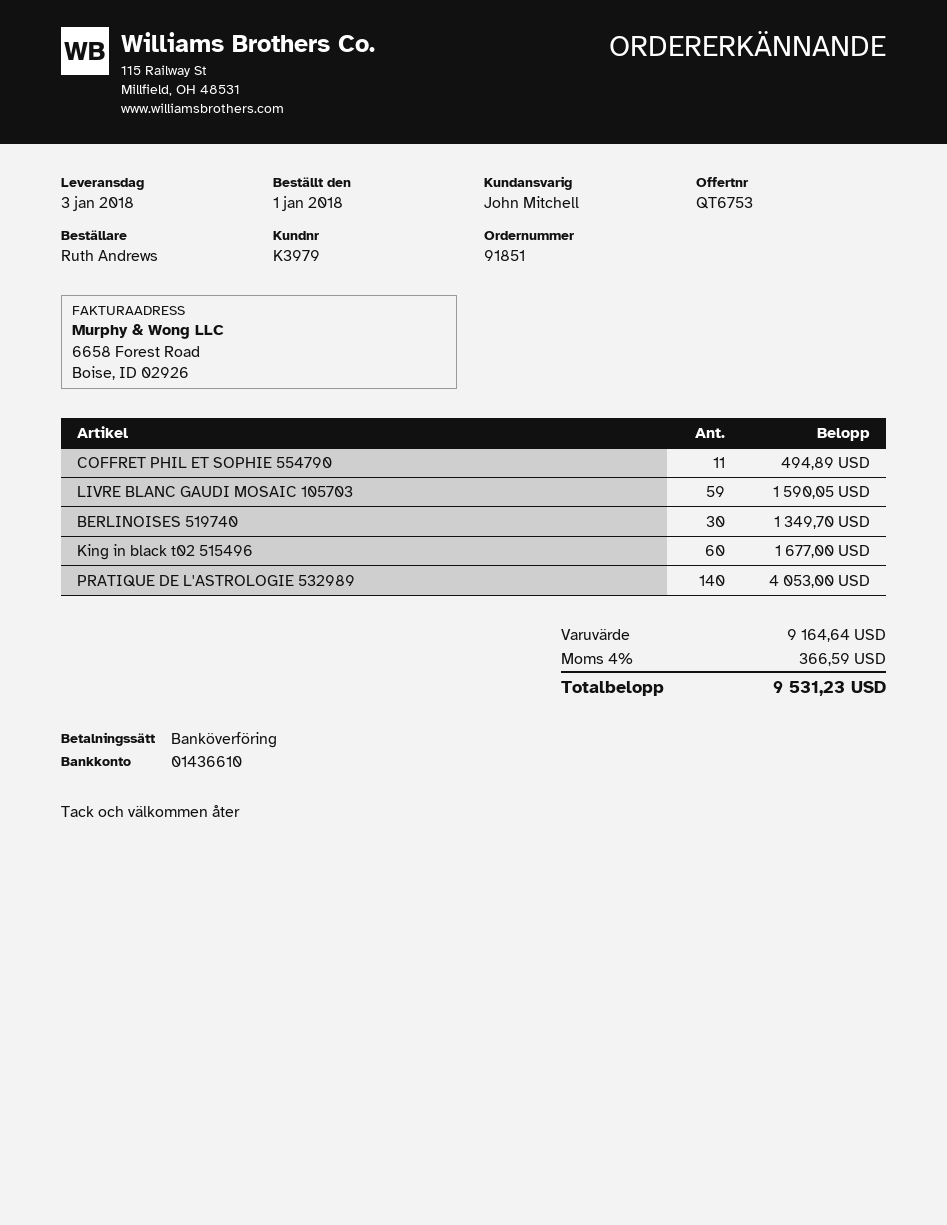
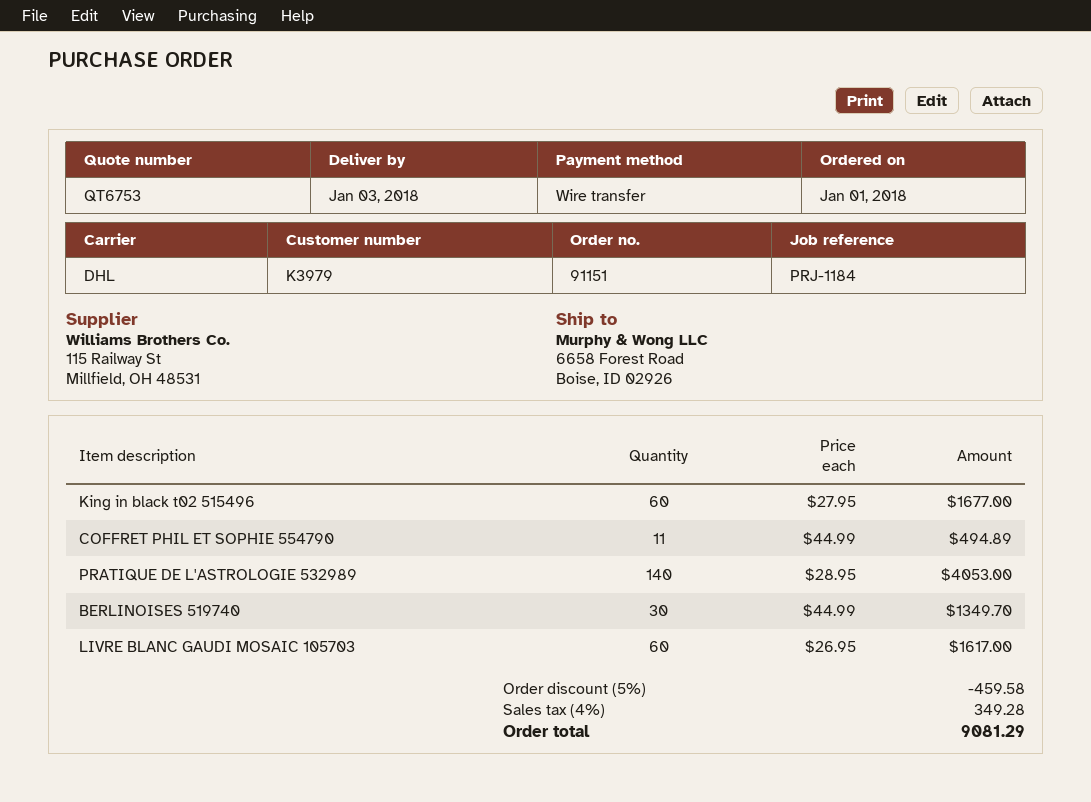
order number: 91851 -> 91151
LIVRE BLANC GAUDI MOSAIC 105703: 59 for 1590.05 -> 60 for 1617.00
discount: none -> 5% = 459.58
tax: 4% = 366.59 -> 4% = 349.28
total: 9531.23 -> 9081.29

